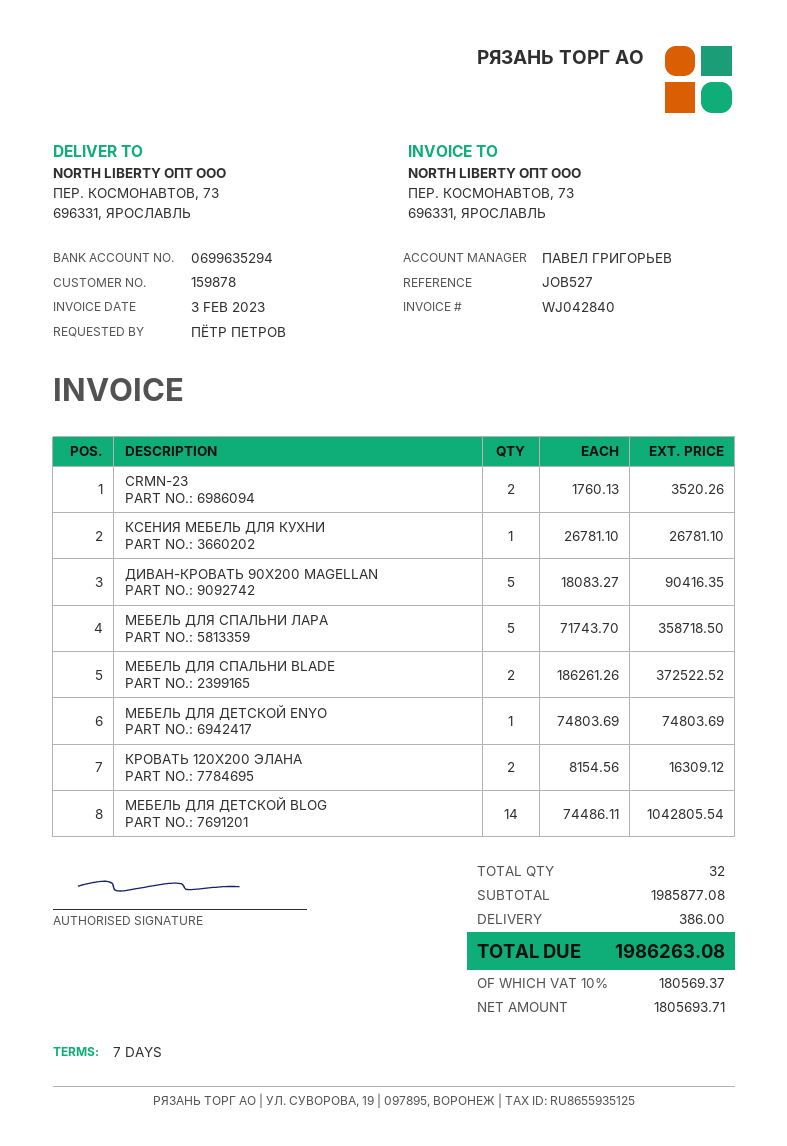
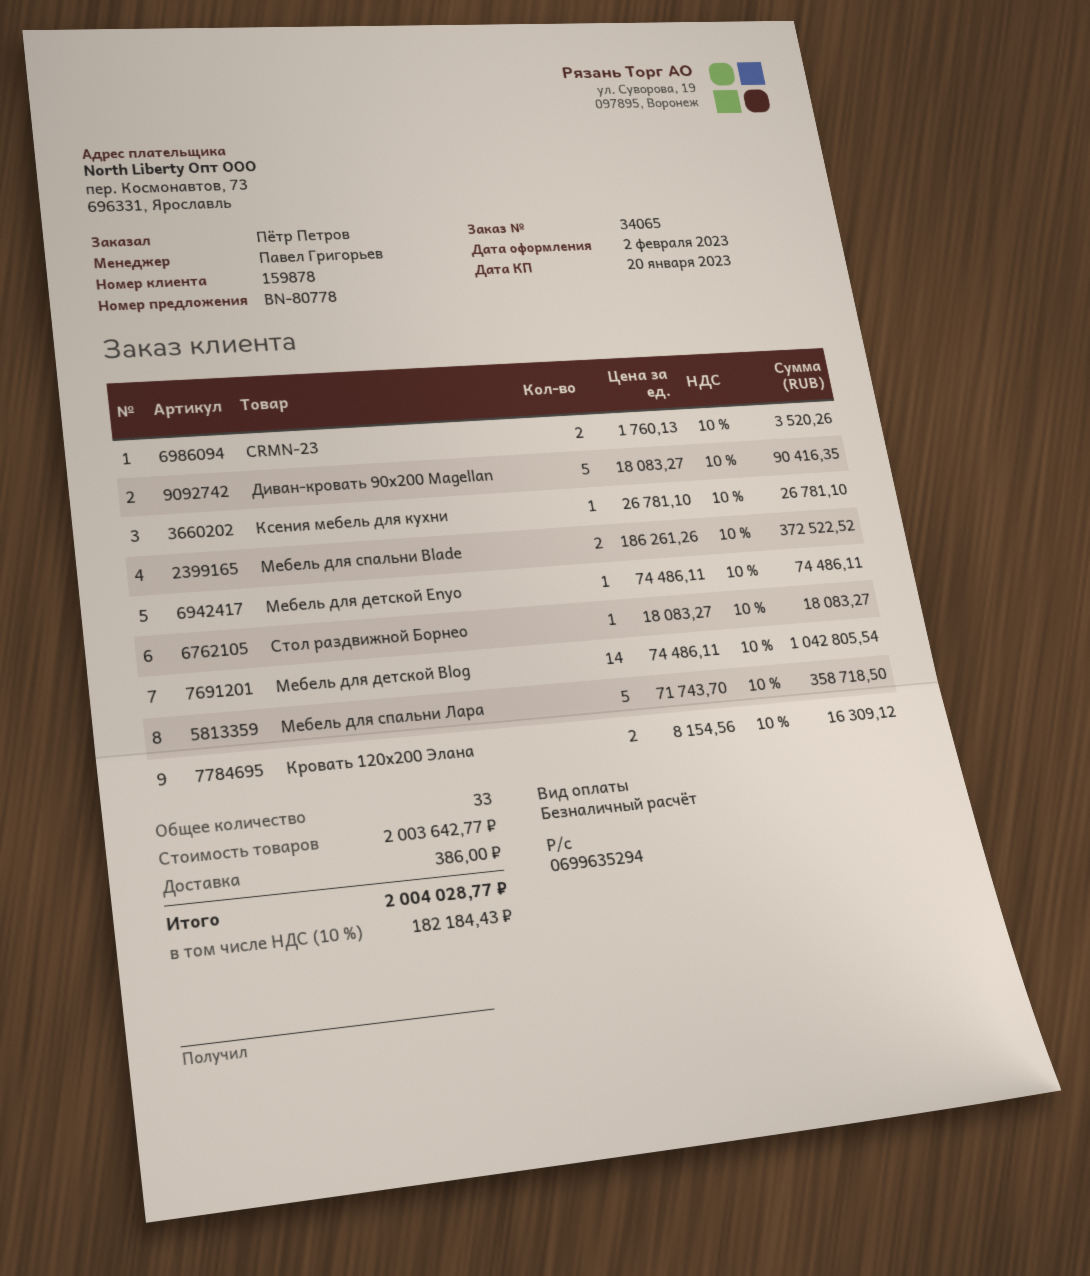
МЕБЕЛЬ ДЛЯ ДЕТСКОЙ ENYO: 1 x 74803.69 = 74803.69 -> 1 x 74486.11 = 74486.11
Стол раздвижной Борнео: none -> 1 x 18083.27 = 18083.27
total quantity: 32 -> 33
subtotal: 1985877.08 -> 2003642.77
tax: 10% = 180569.37 -> 10% = 182184.43
total: 1986263.08 -> 2004028.77

